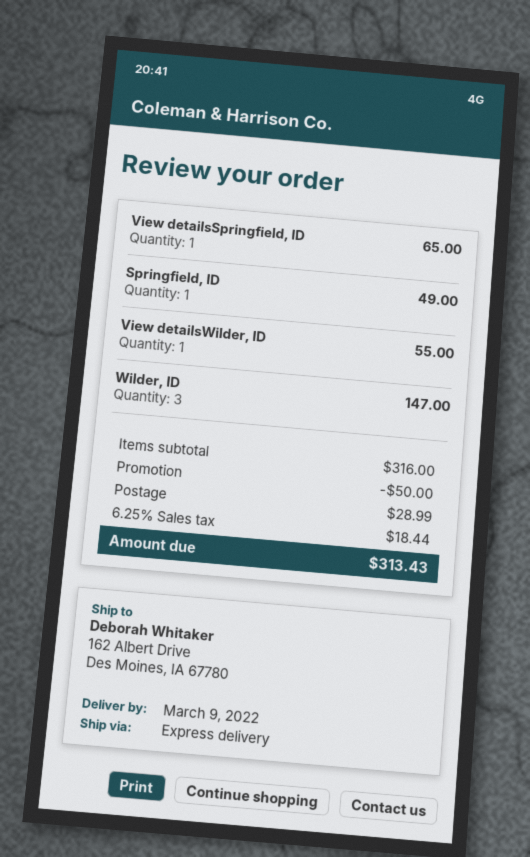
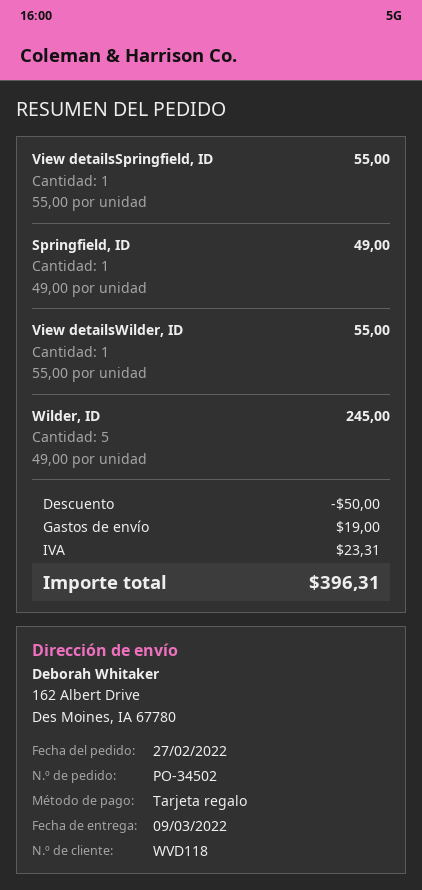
View detailsSpringfield, ID: 1 for 65.00 -> 1 for 55.00
Wilder, ID: 3 for 147.00 -> 5 for 245.00
shipping: 28.99 -> 19.00
tax: 18.44 -> 23.31
total: 313.43 -> 396.31

